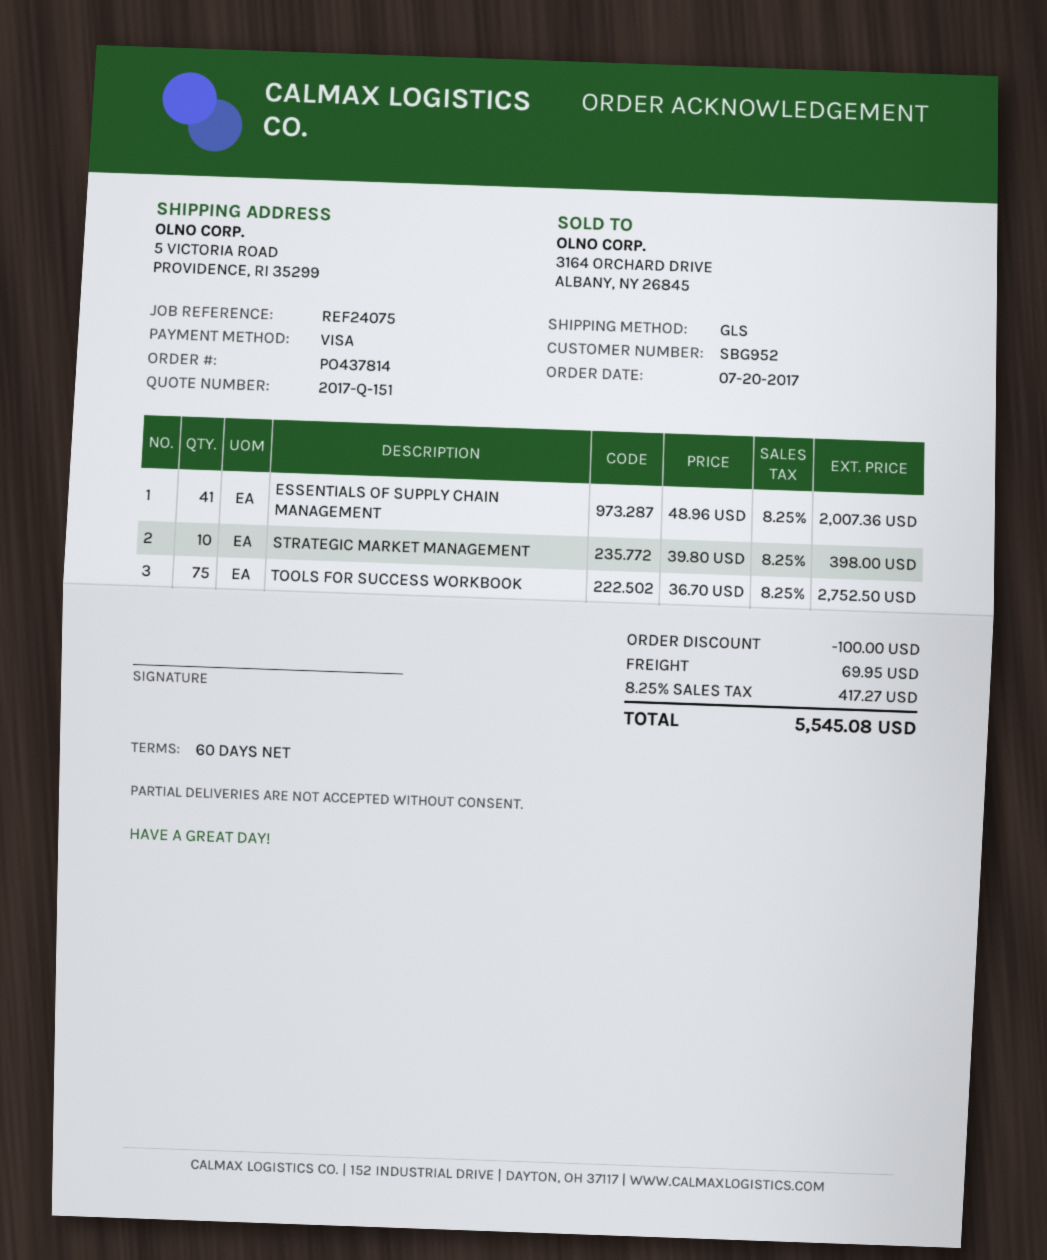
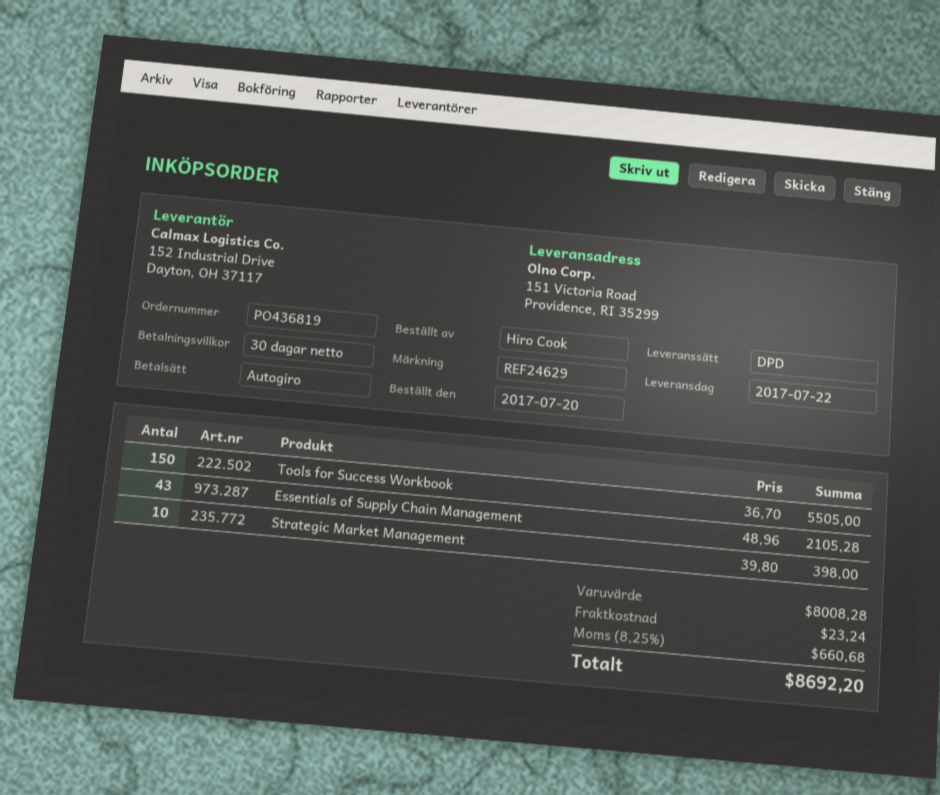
order number: PO437814 -> PO436819
payment terms: 60 days -> 30 days
reference: REF24075 -> REF24629
payment method: Visa -> direct debit
shipping method: GLS -> DPD
ship to: 5 VICTORIA ROAD, PROVIDENCE, RI 35299 -> 151 Victoria Road, Providence, RI 35299
ESSENTIALS OF SUPPLY CHAIN MANAGEMENT: 41 x 48.96 = 2007.36 -> 43 x 48.96 = 2105.28
TOOLS FOR SUCCESS WORKBOOK: 75 x 36.70 = 2752.50 -> 150 x 36.70 = 5505.00
discount: 100.00 -> none
shipping: 69.95 -> 23.24
tax: 8.25% = 417.27 -> 8.25% = 660.68
total: 5545.08 -> 8692.20

